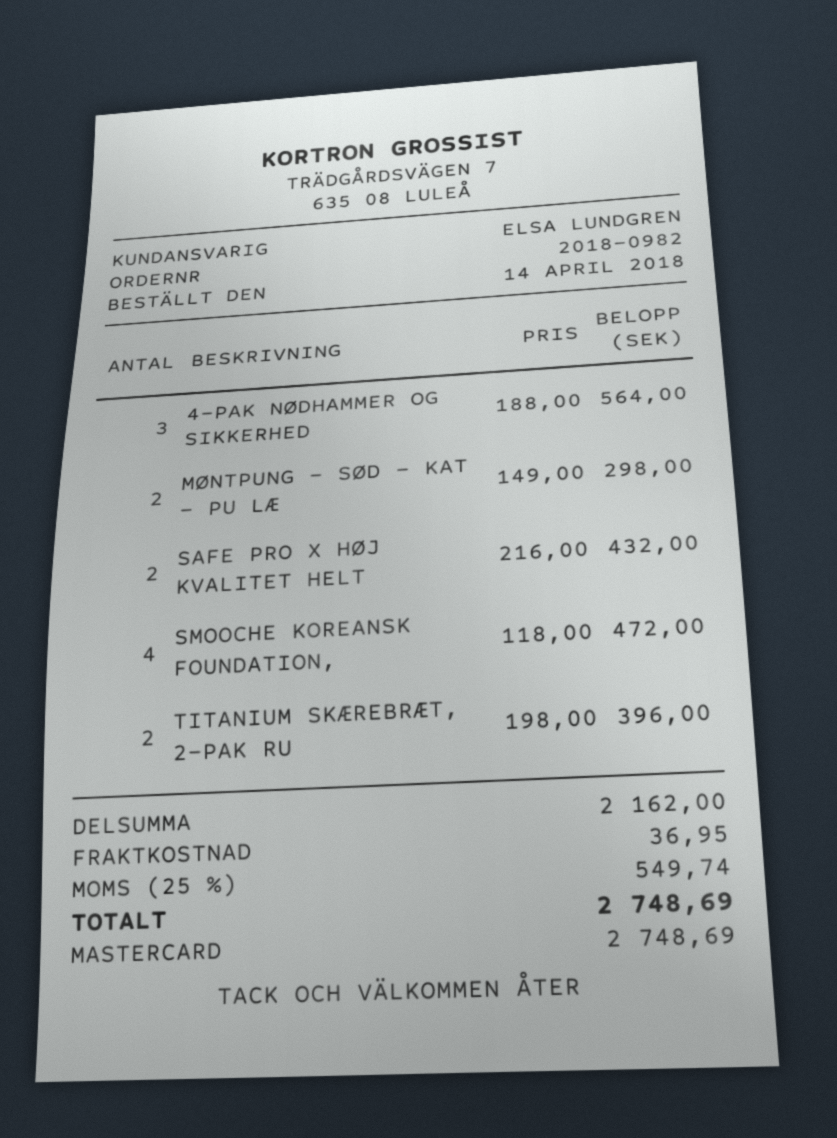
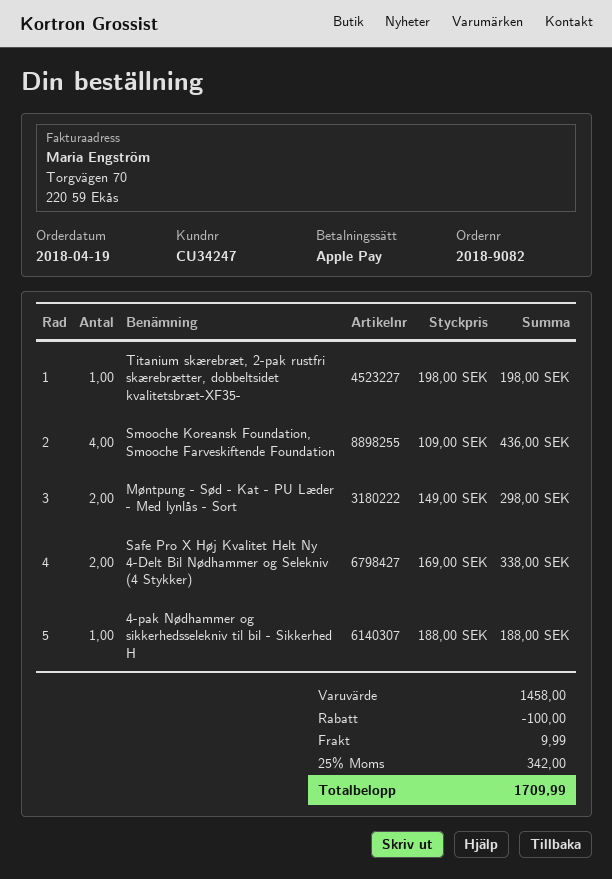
order number: 2018-0982 -> 2018-9082
order date: 2018-04-14 -> 2018-04-19
payment method: Mastercard -> Apple Pay
4-PAK NØDHAMMER OG SIKKERHED: 3 x 188.00 = 564.00 -> 1 x 188.00 = 188.00
SAFE PRO X HØJ KVALITET HELT: 2 x 216.00 = 432.00 -> 2 x 169.00 = 338.00
SMOOCHE KOREANSK FOUNDATION,: 4 x 118.00 = 472.00 -> 4 x 109.00 = 436.00
TITANIUM SKÆREBRÆT, 2-PAK RU: 2 x 198.00 = 396.00 -> 1 x 198.00 = 198.00
subtotal: 2162.00 -> 1458.00
discount: none -> 100.00
shipping: 36.95 -> 9.99
tax: 25% = 549.74 -> 25% = 342.00
total: 2748.69 -> 1709.99

